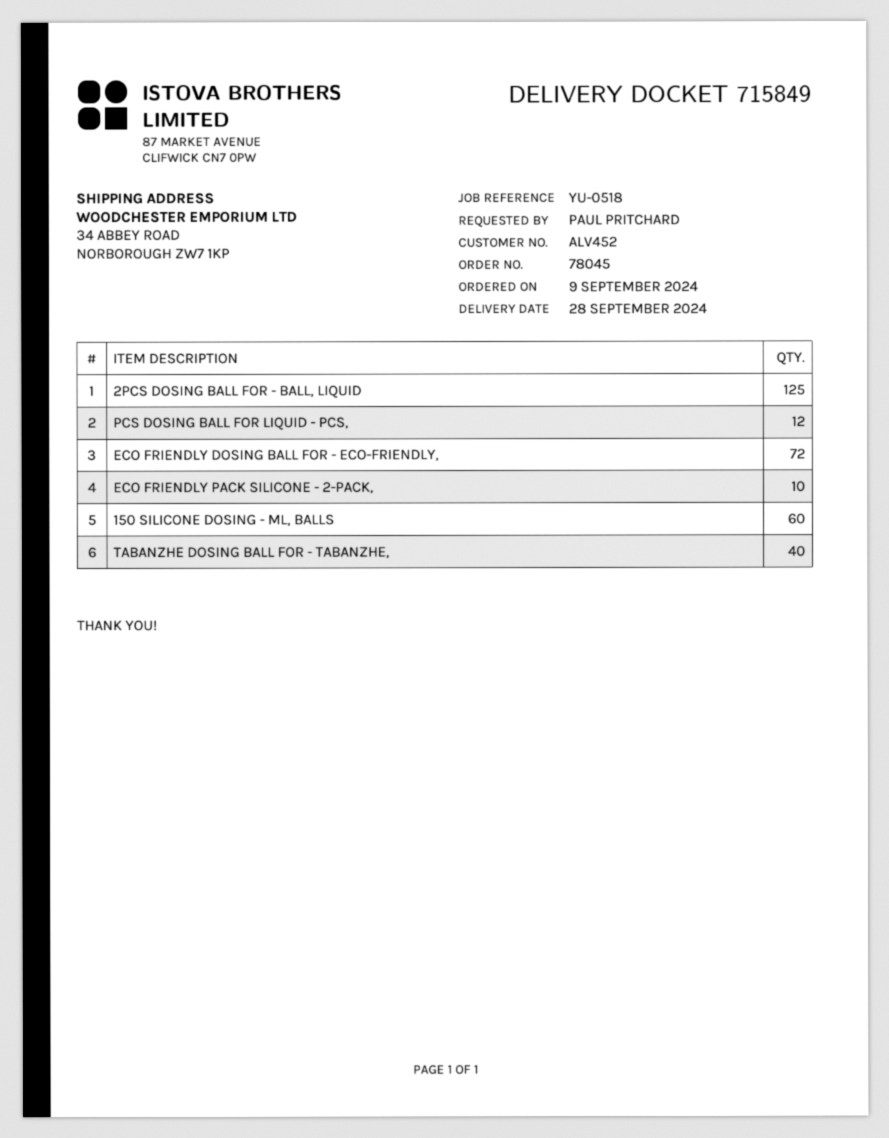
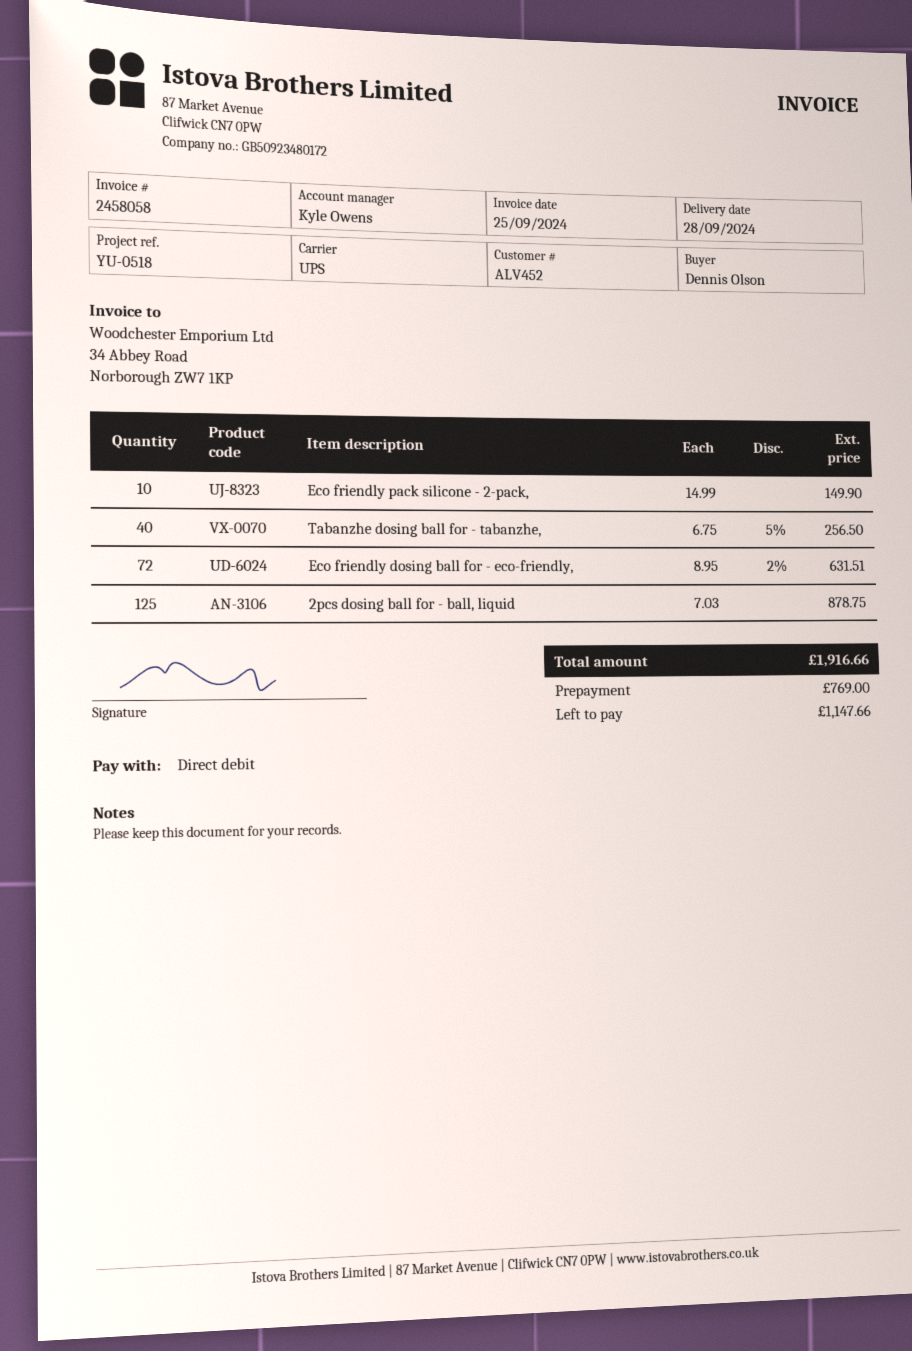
ordered by: PAUL PRITCHARD -> Dennis Olson
PCS DOSING BALL FOR LIQUID - PCS,: 12 -> none
150 SILICONE DOSING - ML, BALLS: 60 -> none

